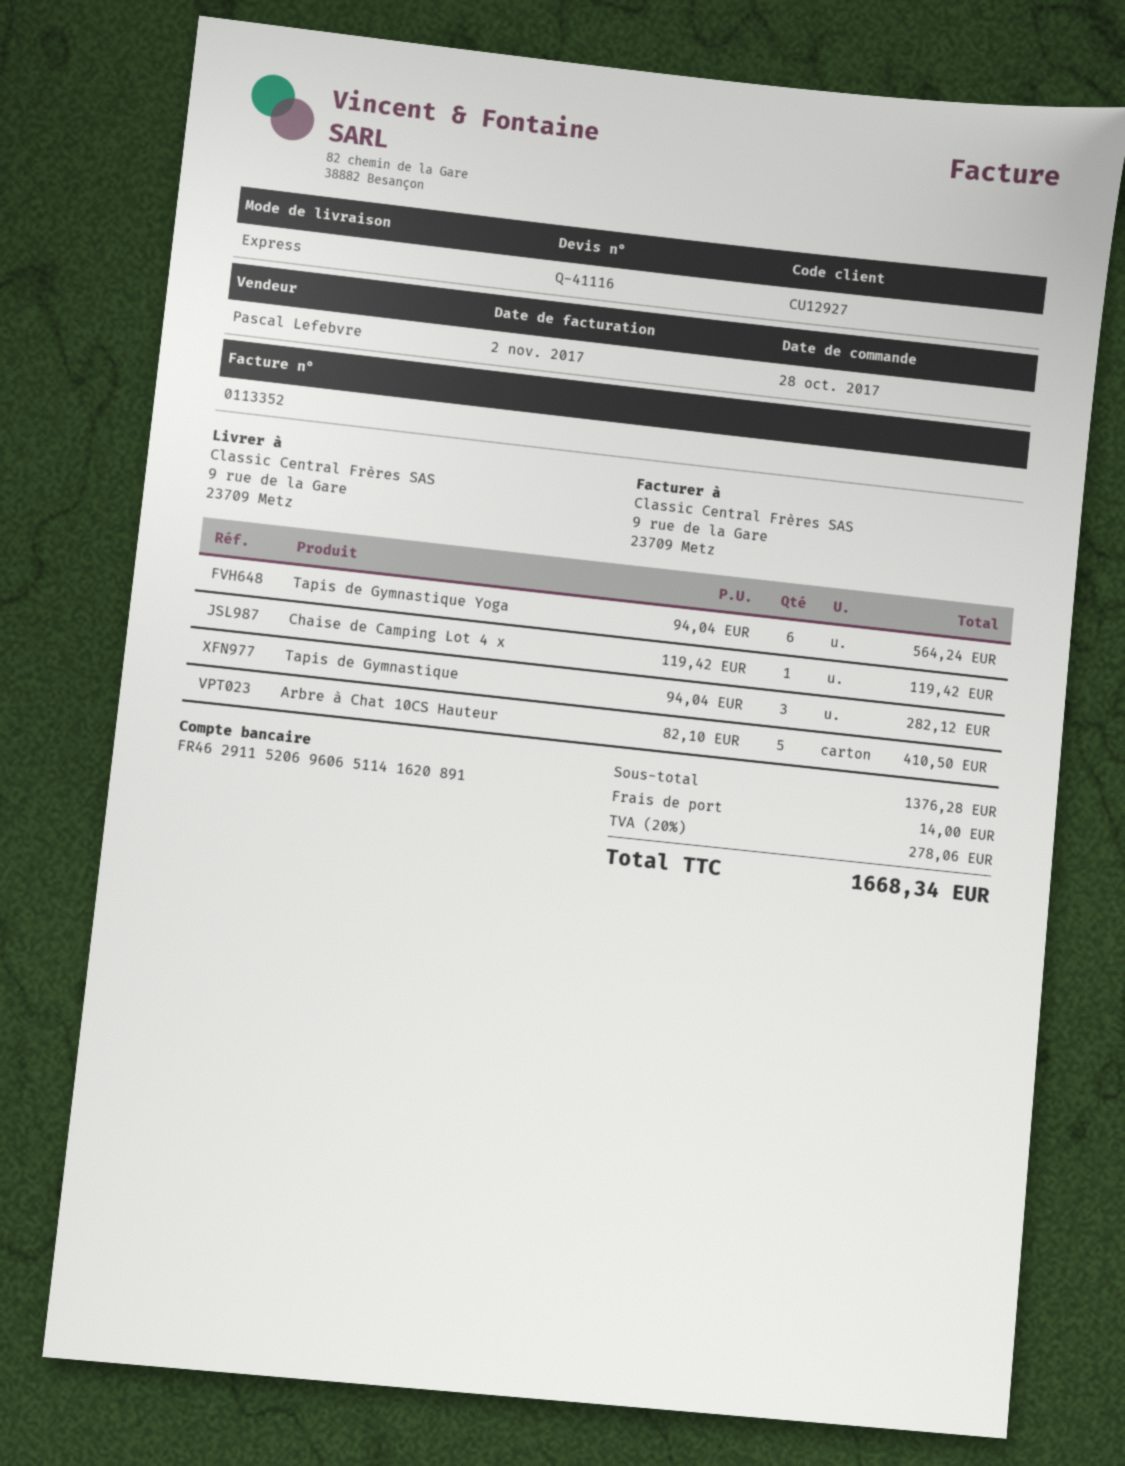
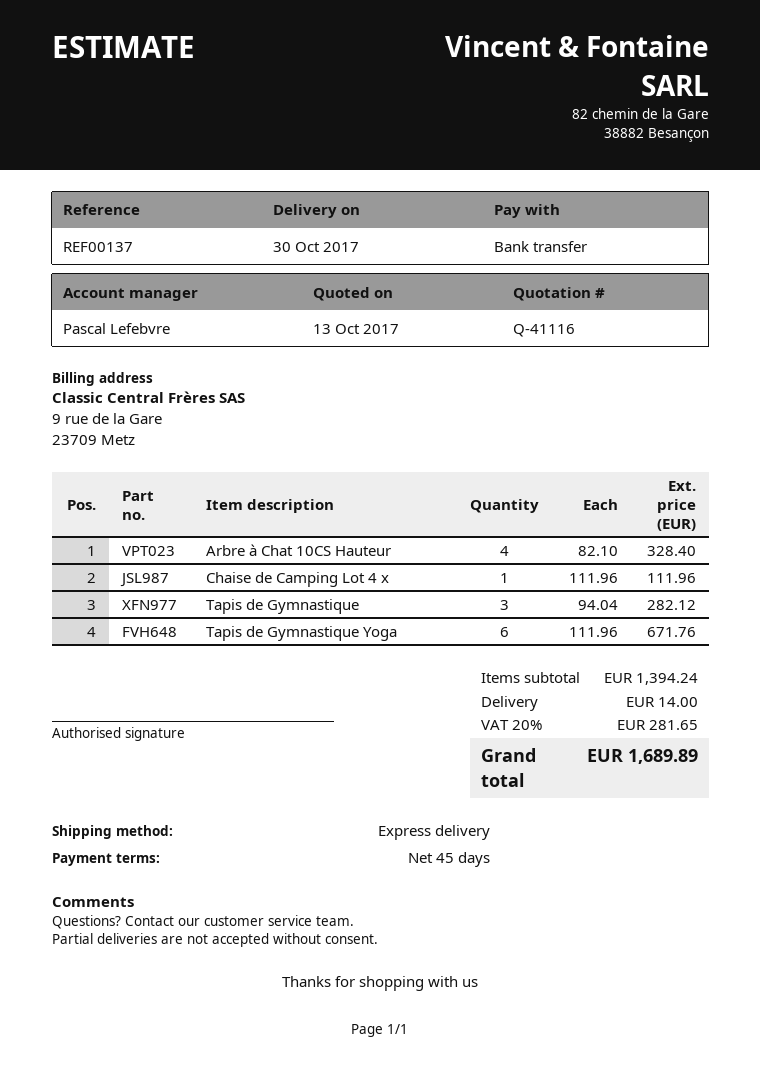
Tapis de Gymnastique Yoga: 6 x 94.04 = 564.24 -> 6 x 111.96 = 671.76
Chaise de Camping Lot 4 x: 1 x 119.42 = 119.42 -> 1 x 111.96 = 111.96
Arbre à Chat 10CS Hauteur: 5 x 82.10 = 410.50 -> 4 x 82.10 = 328.40
subtotal: 1376.28 -> 1394.24
tax: 20% = 278.06 -> 20% = 281.65
total: 1668.34 -> 1689.89

